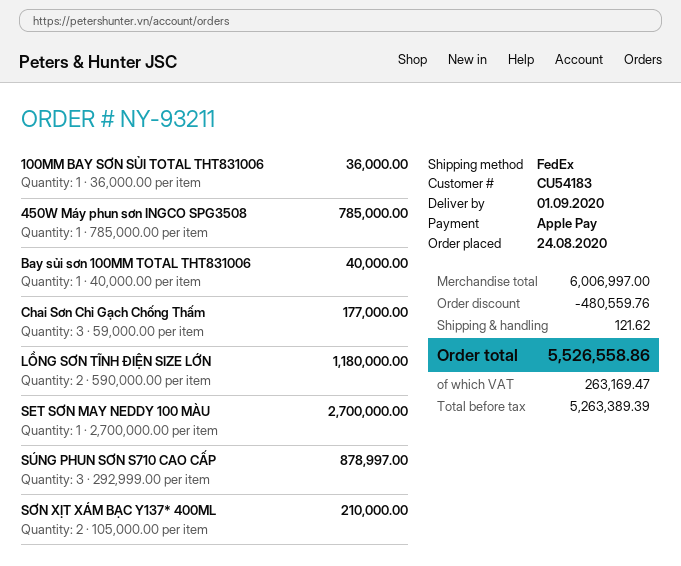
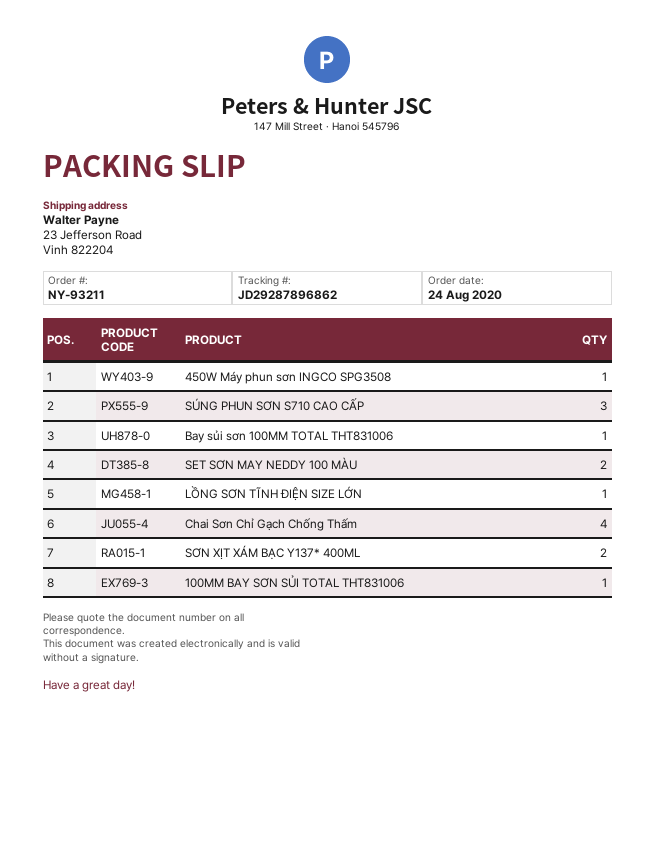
Chai Sơn Chỉ Gạch Chống Thấm: 3 -> 4
LỒNG SƠN TĨNH ĐIỆN SIZE LỚN: 2 -> 1
SET SƠN MAY NEDDY 100 MÀU: 1 -> 2

